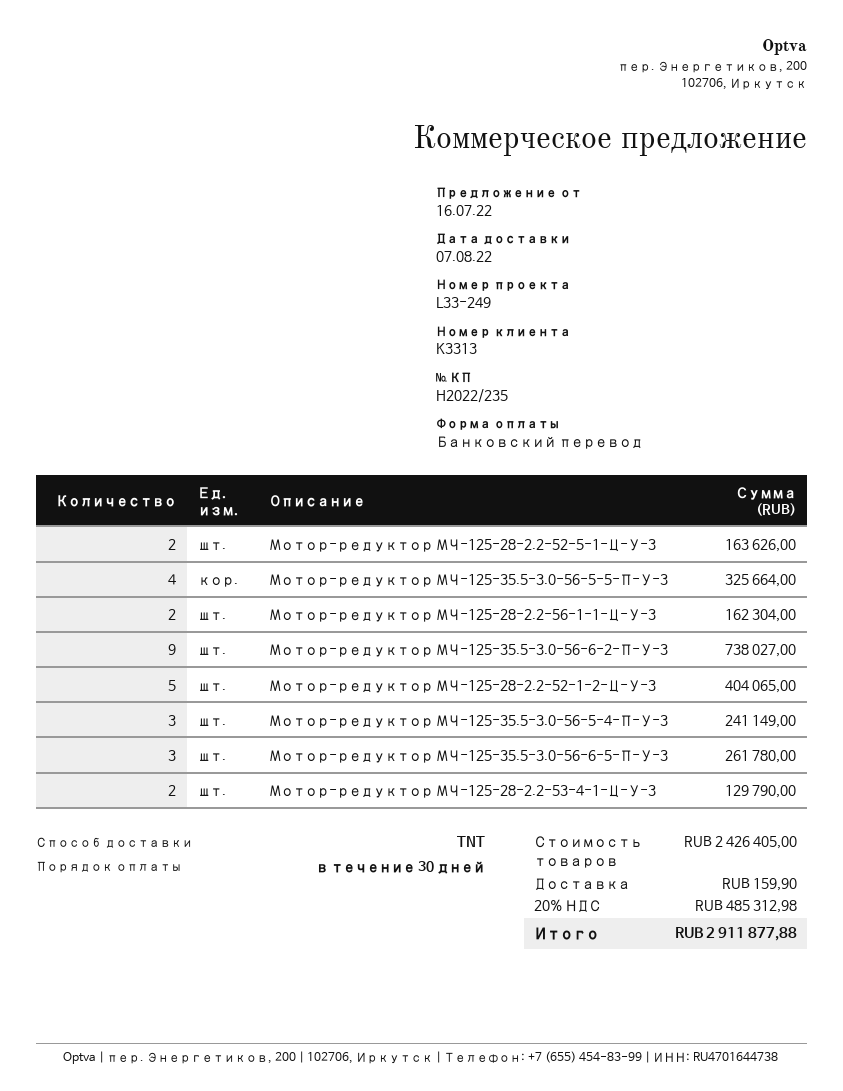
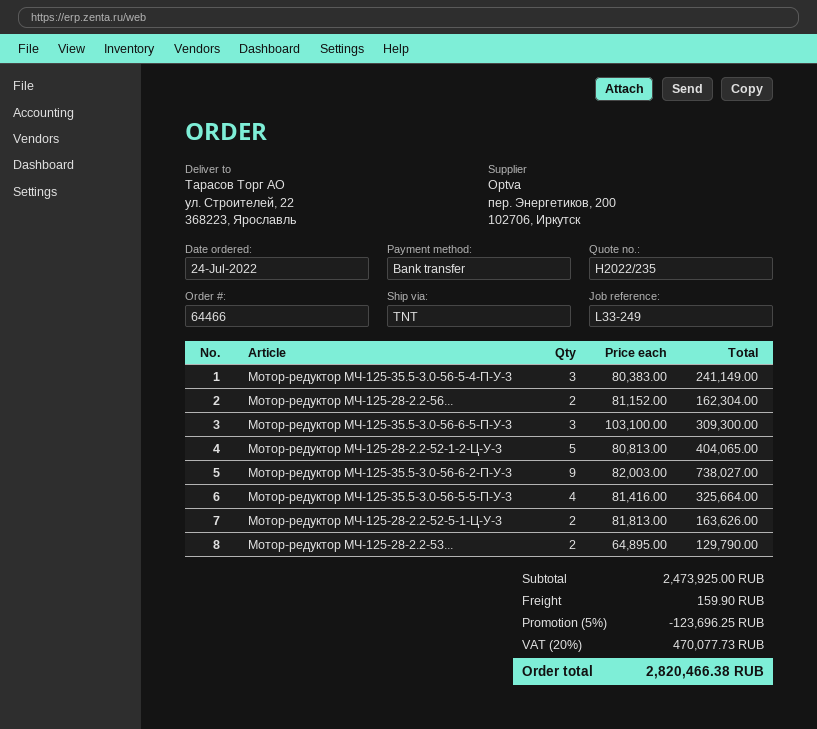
Мотор-редуктор МЧ-125-35.5-3.0-56-6-5-П-У-3: 3 for 261780.00 -> 3 for 309300.00
subtotal: 2426405.00 -> 2473925.00
discount: none -> 5% = 123696.25
tax: 20% = 485312.98 -> 20% = 470077.73
total: 2911877.88 -> 2820466.38

